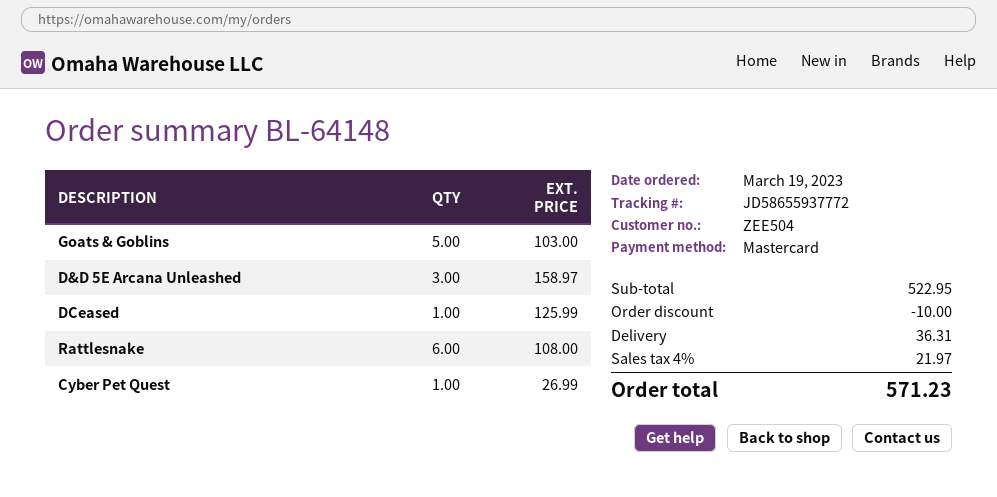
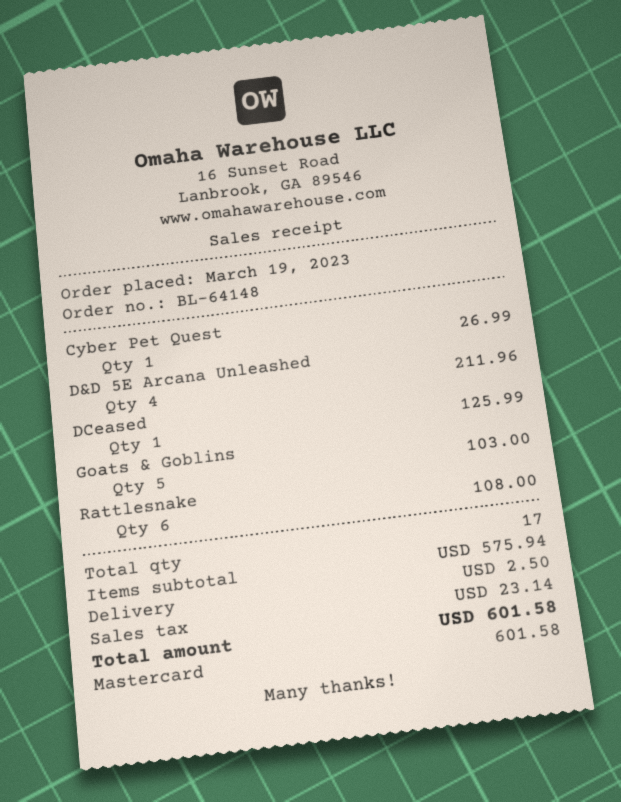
D&D 5E Arcana Unleashed: 3 for 158.97 -> 4 for 211.96
subtotal: 522.95 -> 575.94
discount: 10.00 -> none
shipping: 36.31 -> 2.50
tax: 21.97 -> 23.14
total: 571.23 -> 601.58

